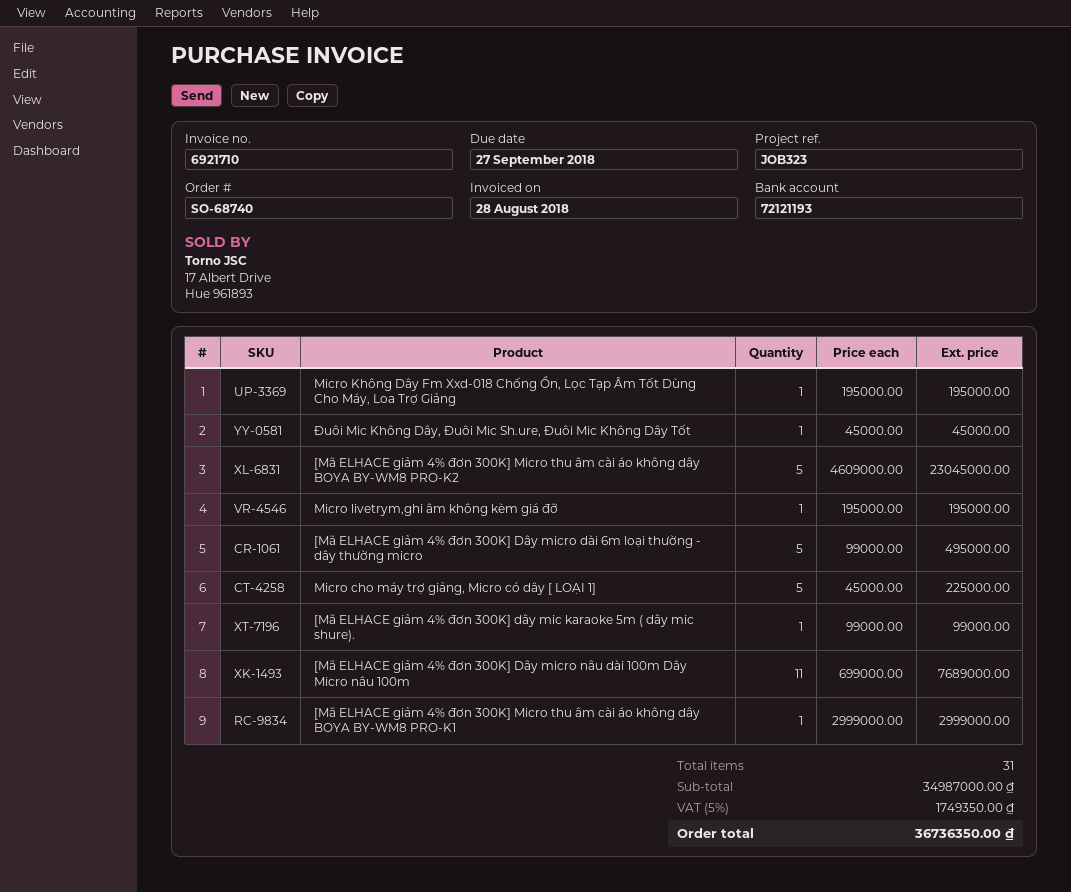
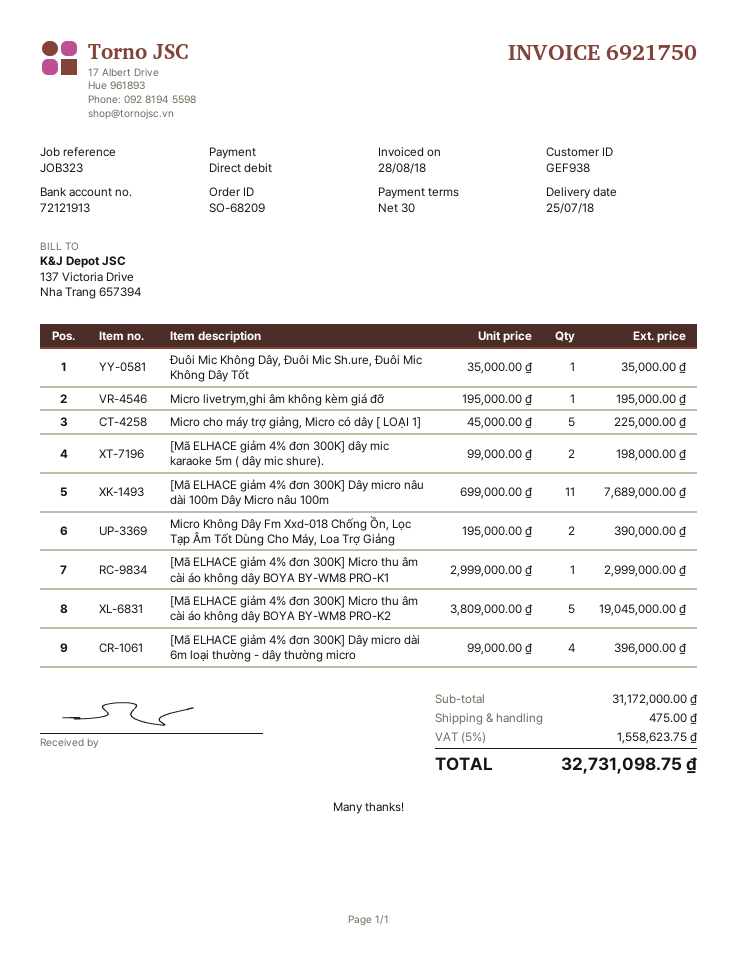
order number: SO-68740 -> SO-68209
invoice number: 6921710 -> 6921750
bank account: 72121193 -> 72121913
Micro Không Dây Fm Xxd-018 Chống Ồn, Lọc Tạp Âm Tốt Dùng Cho Máy, Loa Trợ Giảng: 1 x 195000.00 = 195000.00 -> 2 x 195000.00 = 390000.00
Đuôi Mic Không Dây, Đuôi Mic Sh.ure, Đuôi Mic Không Dây Tốt: 1 x 45000.00 = 45000.00 -> 1 x 35000.00 = 35000.00
[Mã ELHACE giảm 4% đơn 300K] Micro thu âm cài áo không dây BOYA BY-WM8 PRO-K2: 5 x 4609000.00 = 23045000.00 -> 5 x 3809000.00 = 19045000.00
[Mã ELHACE giảm 4% đơn 300K] Dây micro dài 6m loại thường - dây thường micro: 5 x 99000.00 = 495000.00 -> 4 x 99000.00 = 396000.00
[Mã ELHACE giảm 4% đơn 300K] dây mic karaoke 5m ( dây mic shure).: 1 x 99000.00 = 99000.00 -> 2 x 99000.00 = 198000.00
subtotal: 34987000.00 -> 31172000.00
shipping: none -> 475.00
tax: 5% = 1749350.00 -> 5% = 1558623.75
total: 36736350.00 -> 32731098.75

